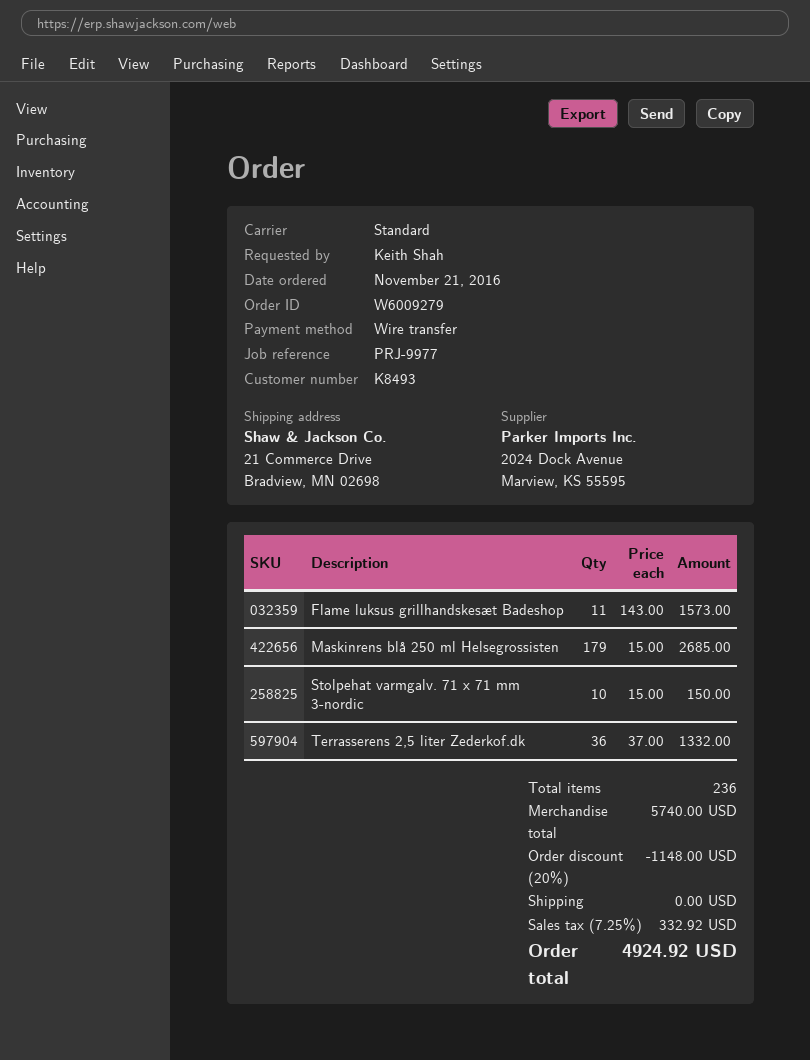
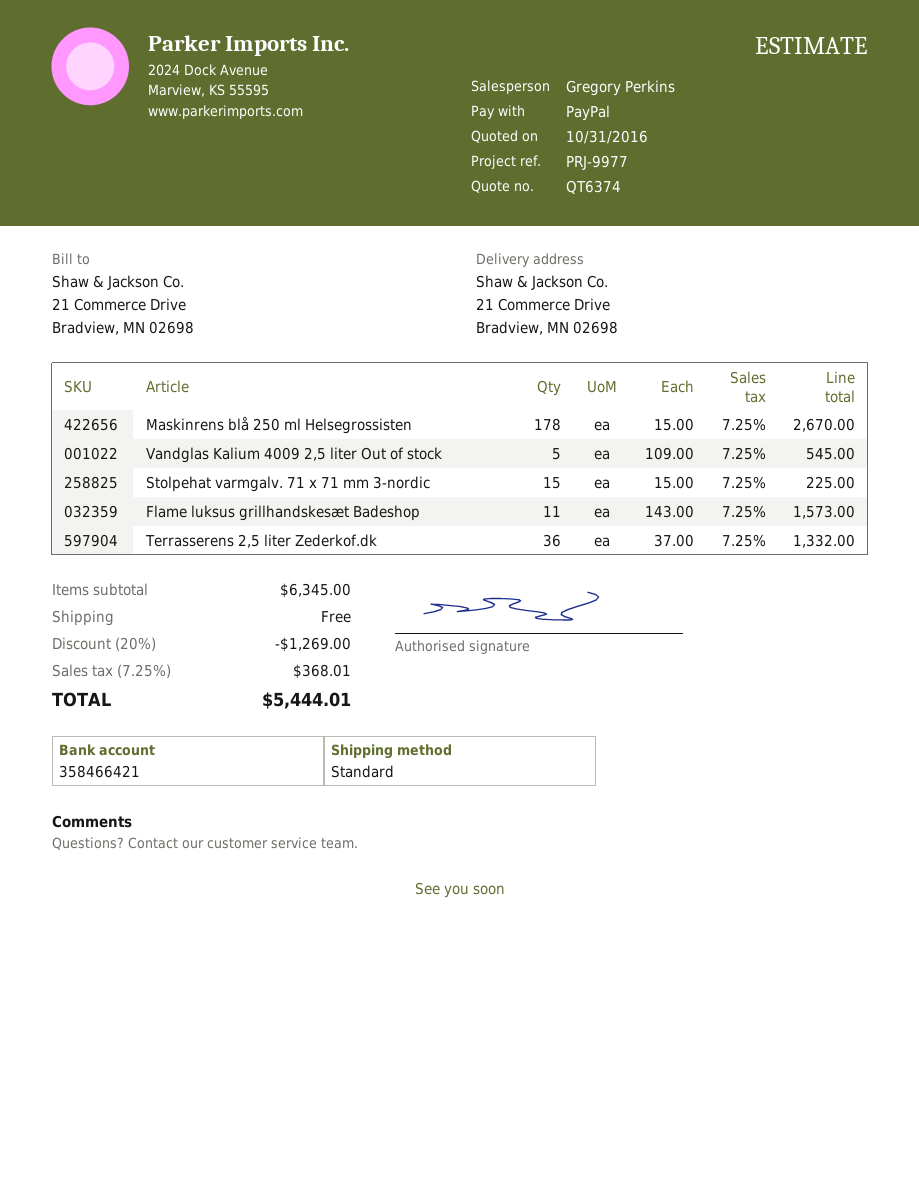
payment method: bank transfer -> PayPal
Maskinrens blå 250 ml Helsegrossisten: 179 x 15.00 = 2685.00 -> 178 x 15.00 = 2670.00
Stolpehat varmgalv. 71 x 71 mm 3-nordic: 10 x 15.00 = 150.00 -> 15 x 15.00 = 225.00
Vandglas Kalium 4009 2,5 liter Out of stock: none -> 5 x 109.00 = 545.00
subtotal: 5740.00 -> 6345.00
discount: 20% = 1148.00 -> 20% = 1269.00
tax: 7.25% = 332.92 -> 7.25% = 368.01
total: 4924.92 -> 5444.01

